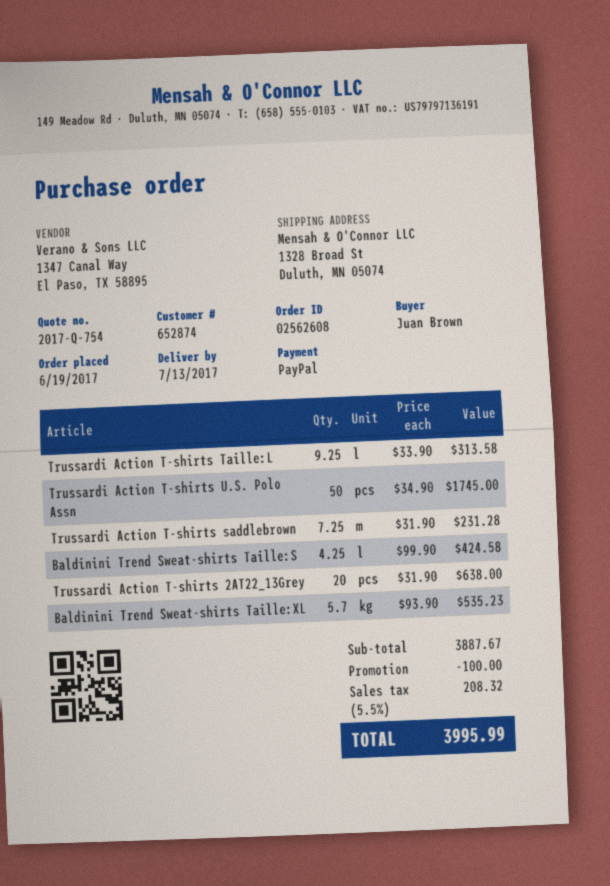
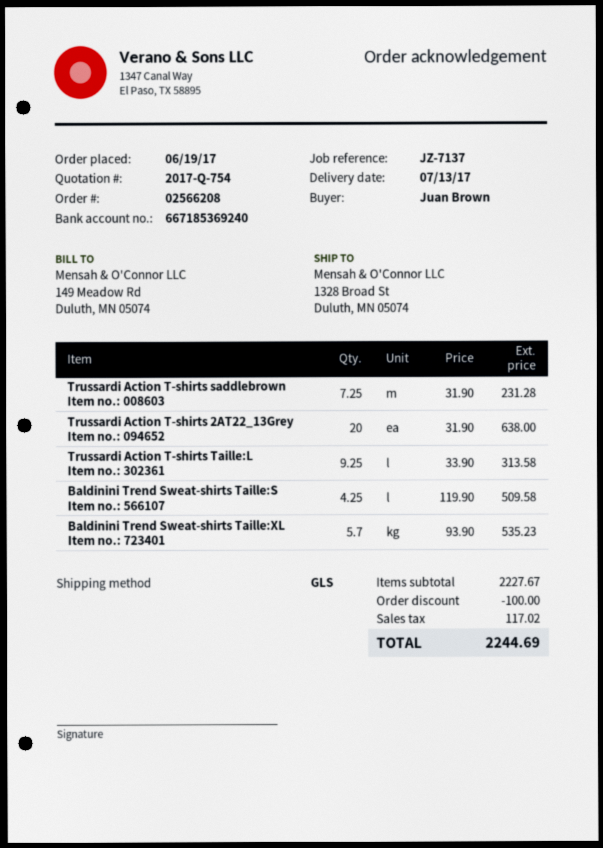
order number: 02562608 -> 02566208
Trussardi Action T-shirts U.S. Polo Assn: 50 x 34.90 = 1745.00 -> none
Baldinini Trend Sweat-shirts Taille:S: 4.25 x 99.90 = 424.58 -> 4.25 x 119.90 = 509.58
subtotal: 3887.67 -> 2227.67
tax: 208.32 -> 117.02
total: 3995.99 -> 2244.69

